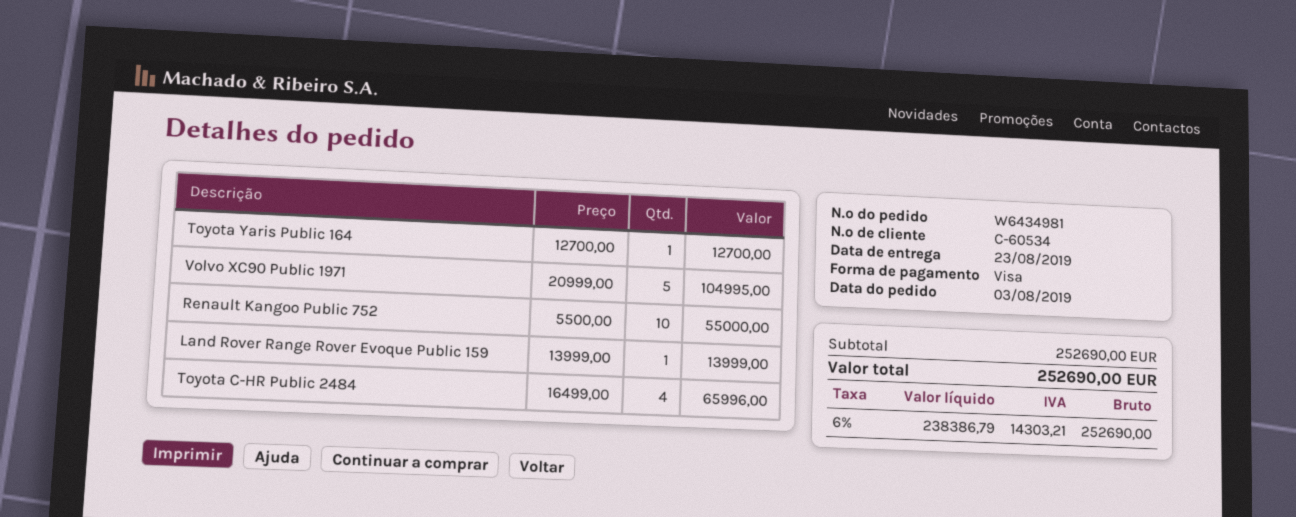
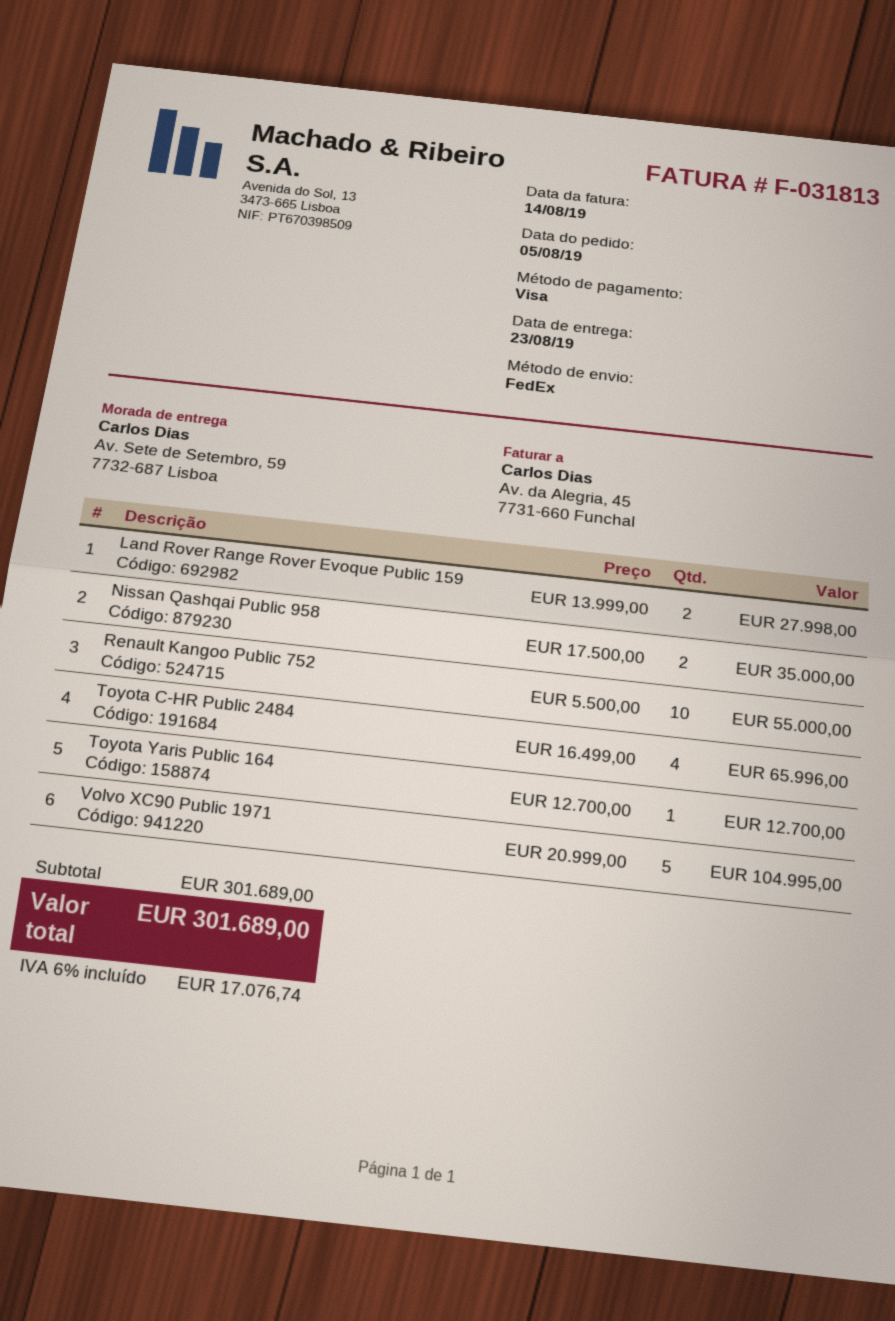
order date: 2019-08-03 -> 2019-08-05
Land Rover Range Rover Evoque Public 159: 1 x 13999.00 = 13999.00 -> 2 x 13999.00 = 27998.00
Nissan Qashqai Public 958: none -> 2 x 17500.00 = 35000.00
subtotal: 252690.00 -> 301689.00
tax: 6% = 14303.21 -> 6% = 17076.74
total: 252690.00 -> 301689.00

